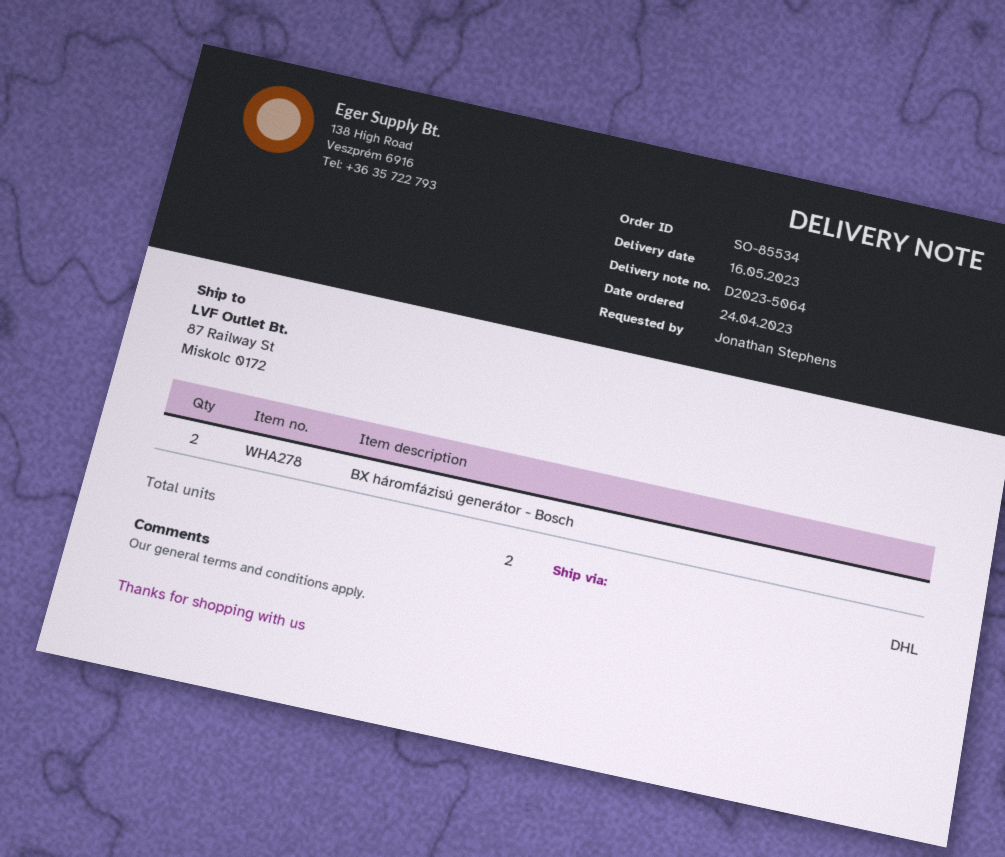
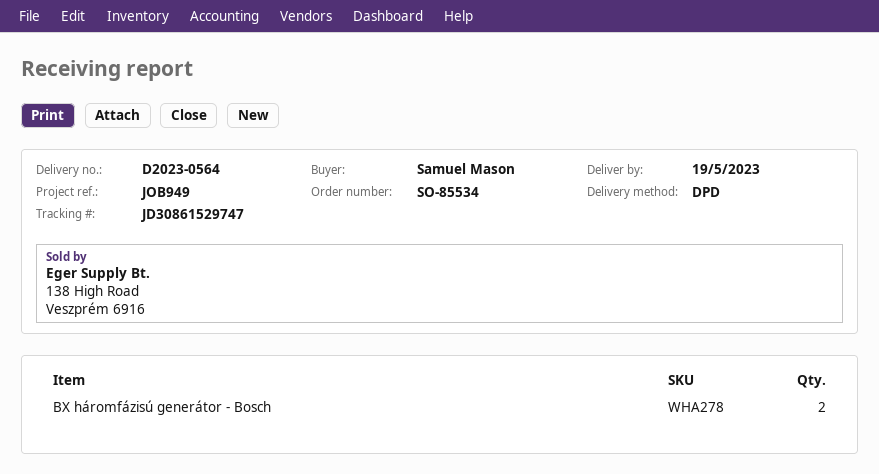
delivery note number: D2023-5064 -> D2023-0564
delivery date: 2023-05-16 -> 2023-05-19
ordered by: Jonathan Stephens -> Samuel Mason
shipping method: DHL -> DPD

